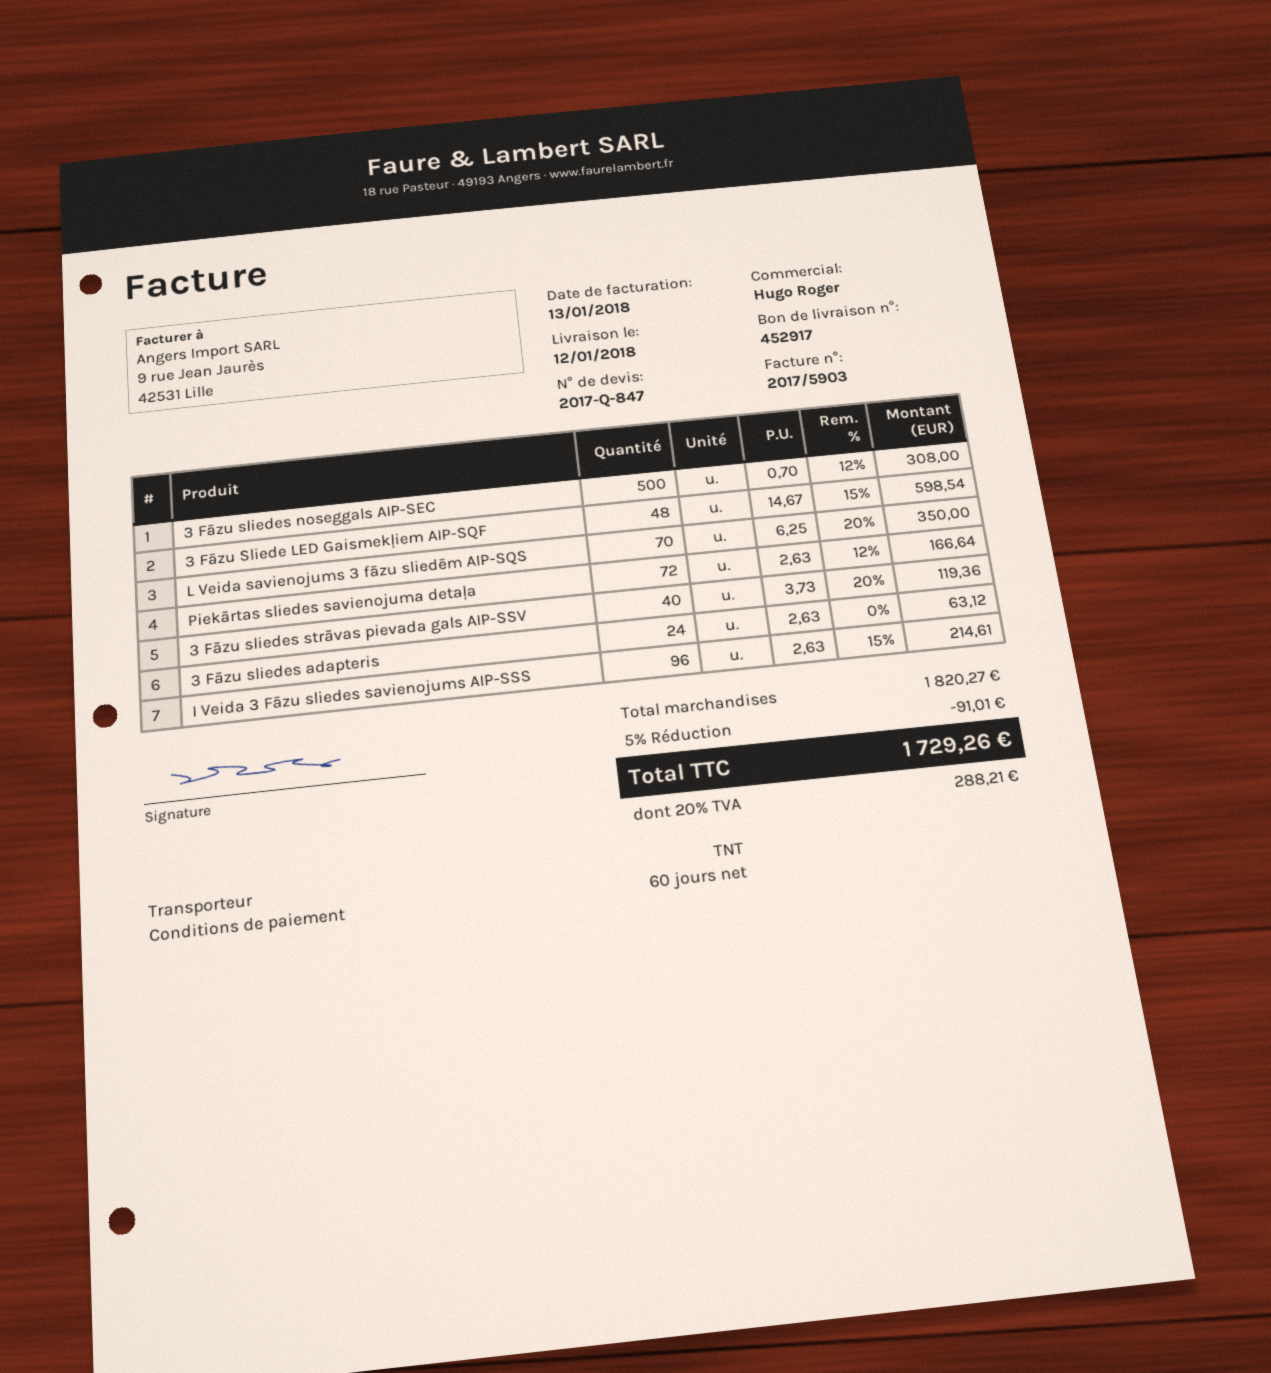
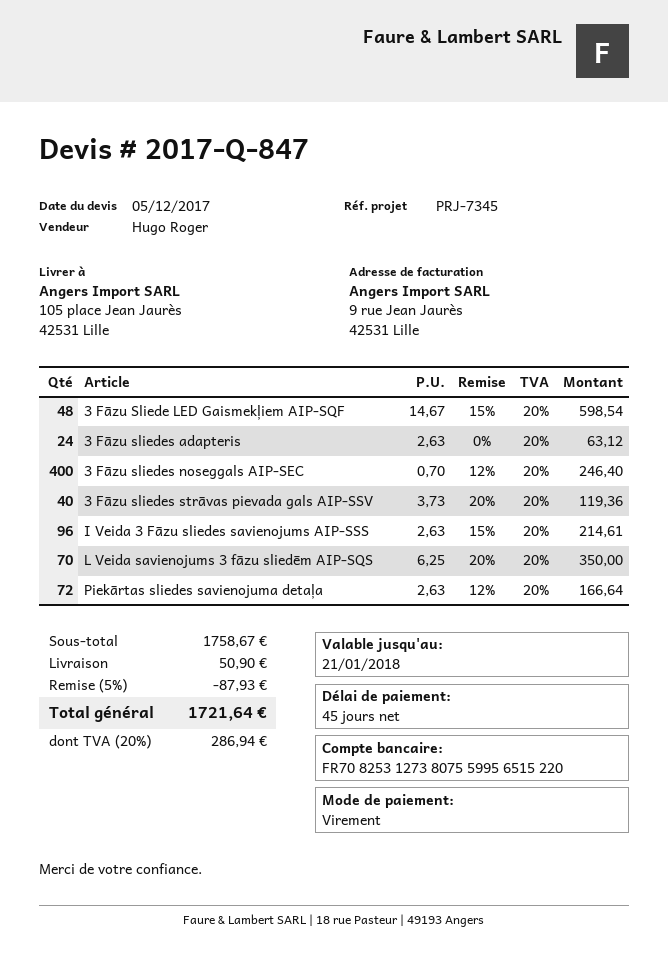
payment terms: 60 days -> 45 days
3 Fāzu sliedes noseggals AIP-SEC: 500 x 0.70 - 12% = 308.00 -> 400 x 0.70 - 12% = 246.40
subtotal: 1820.27 -> 1758.67
discount: 5% = 91.01 -> 5% = 87.93
shipping: none -> 50.90
tax: 20% = 288.21 -> 20% = 286.94
total: 1729.26 -> 1721.64

